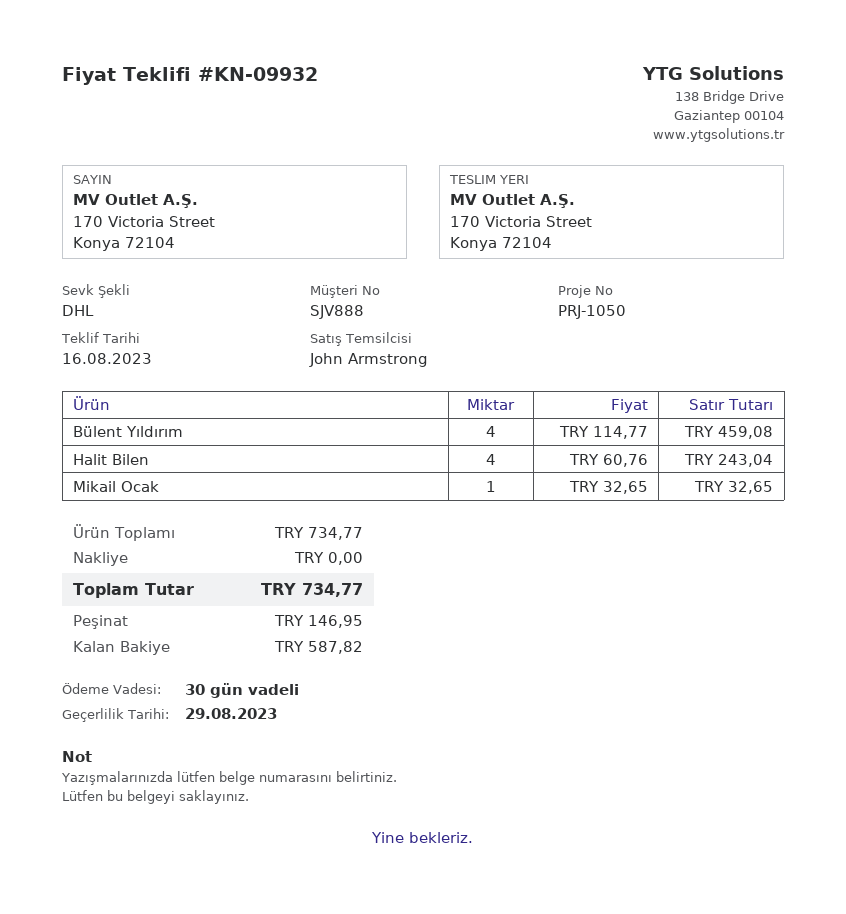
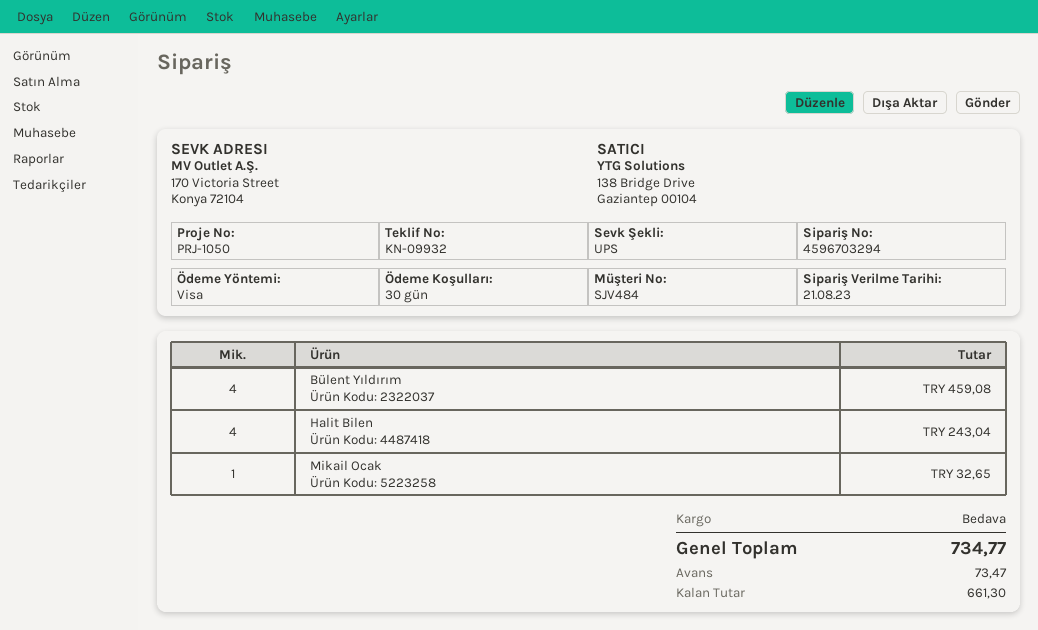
customer number: SJV888 -> SJV484
shipping method: DHL -> UPS
deposit: 146.95 -> 73.47
balance: 587.82 -> 661.30

